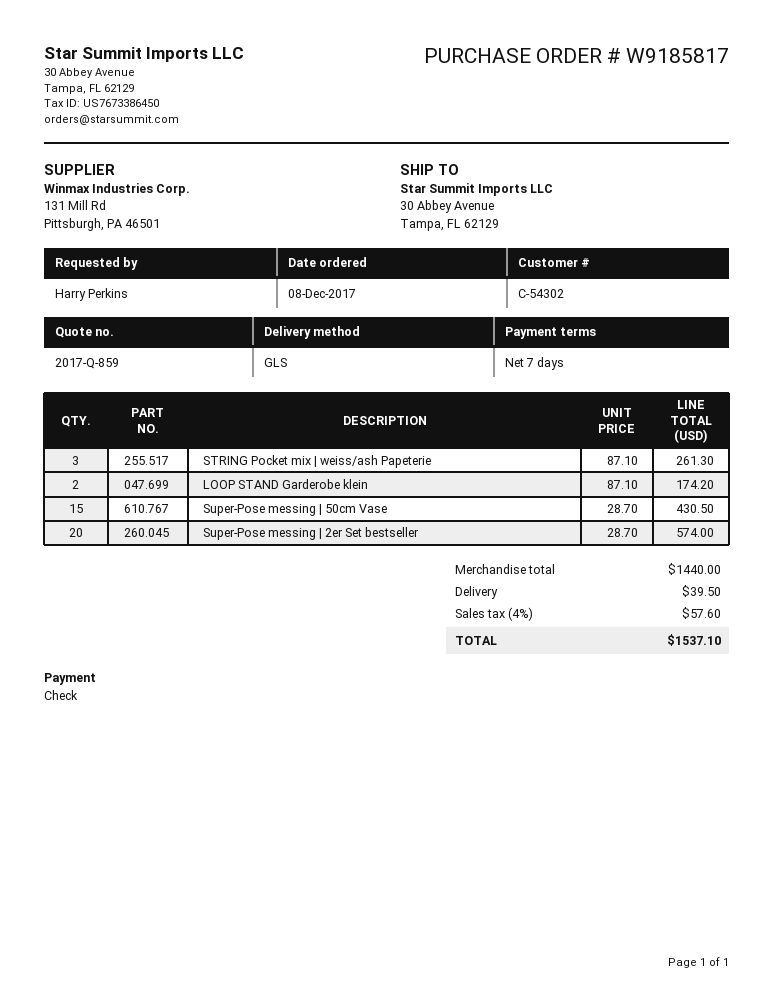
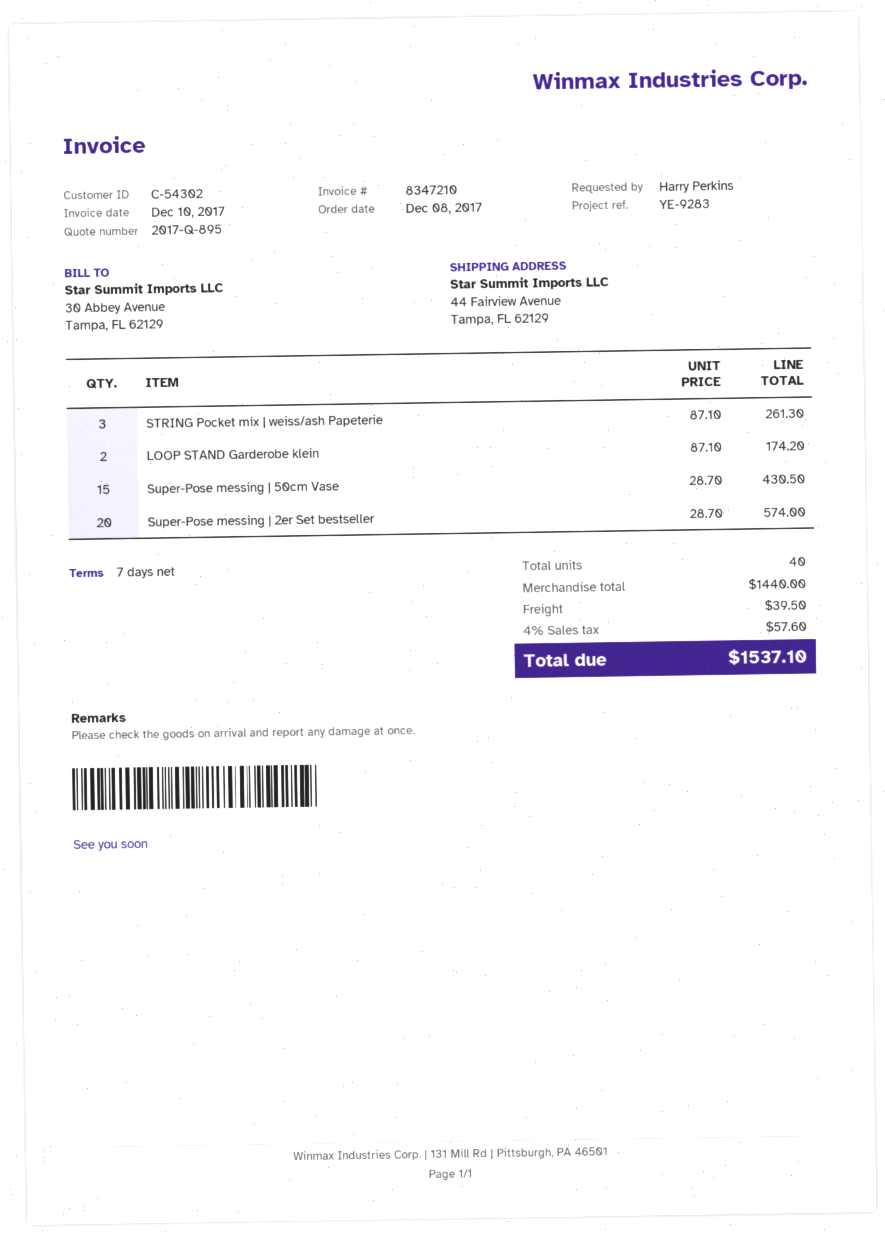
quote number: 2017-Q-859 -> 2017-Q-895
ship to: 30 Abbey Avenue, Tampa, FL 62129 -> 44 Fairview Avenue, Tampa, FL 62129

